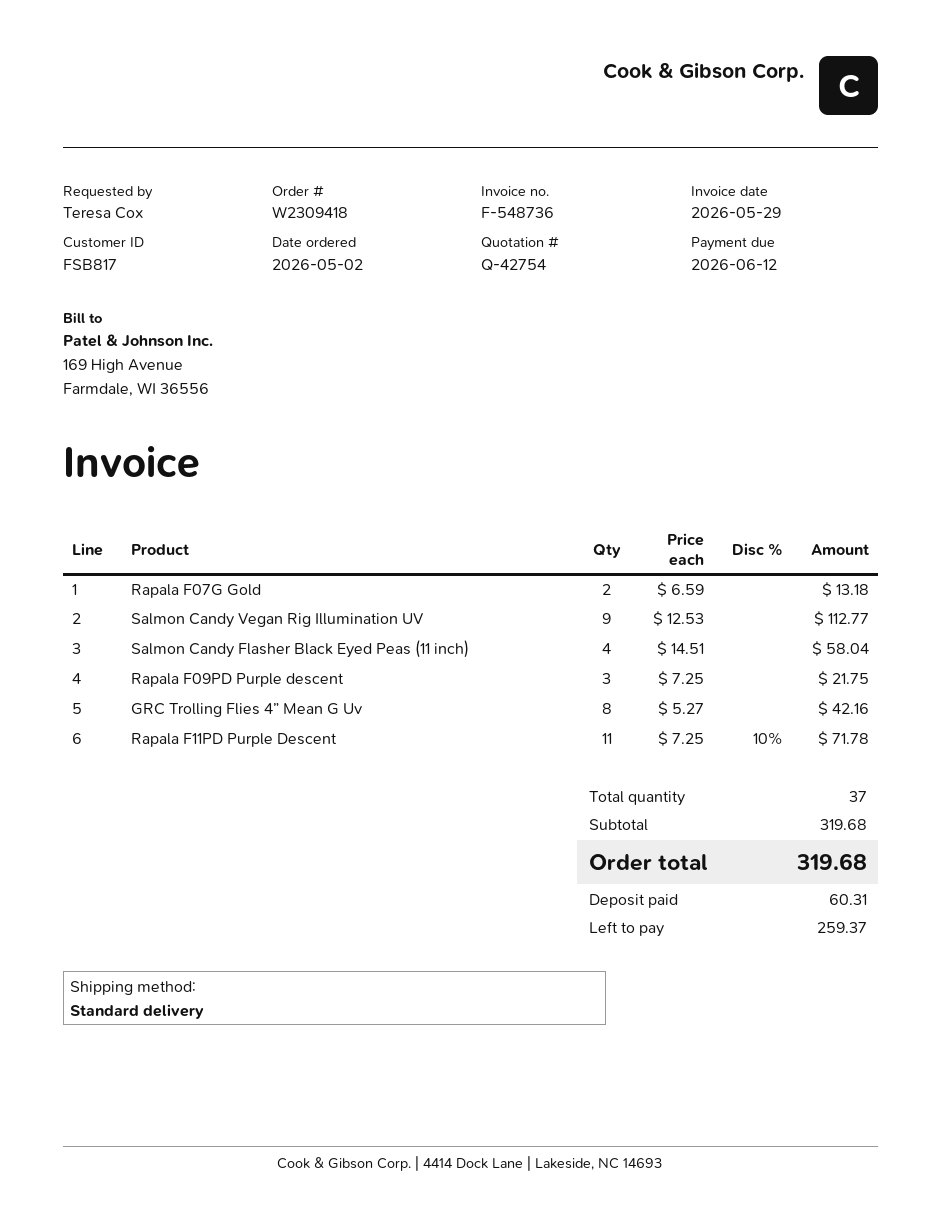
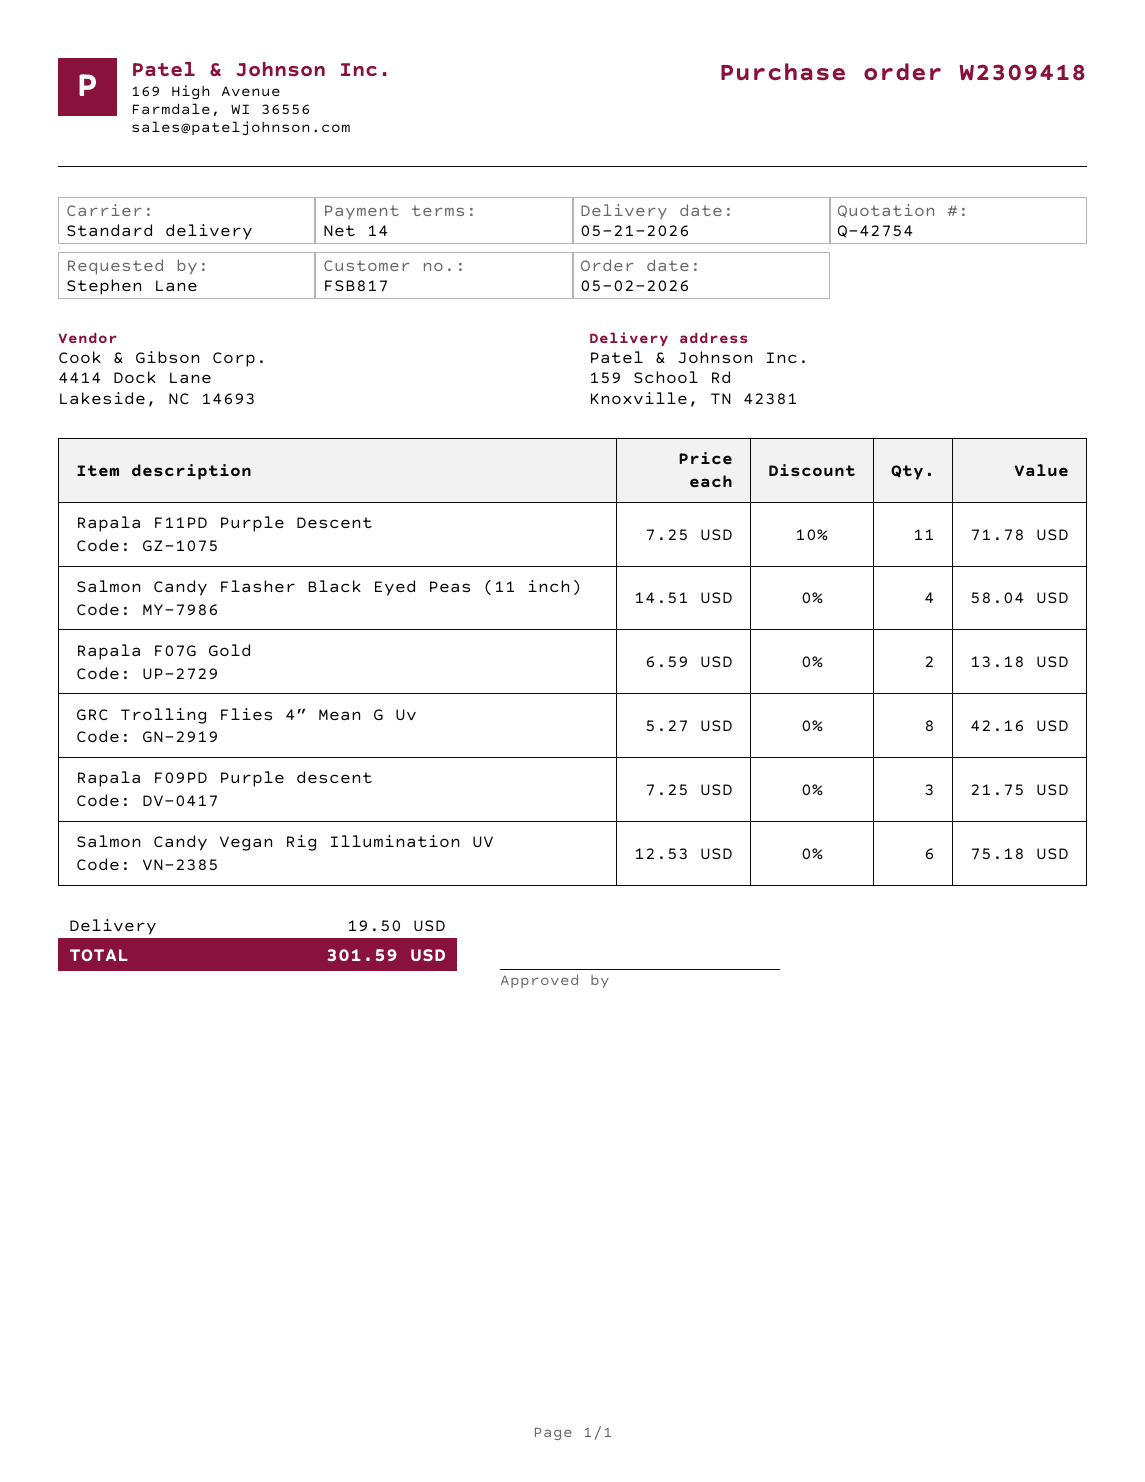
ordered by: Teresa Cox -> Stephen Lane
Salmon Candy Vegan Rig Illumination UV: 9 x 12.53 = 112.77 -> 6 x 12.53 = 75.18
shipping: none -> 19.50
total: 319.68 -> 301.59

